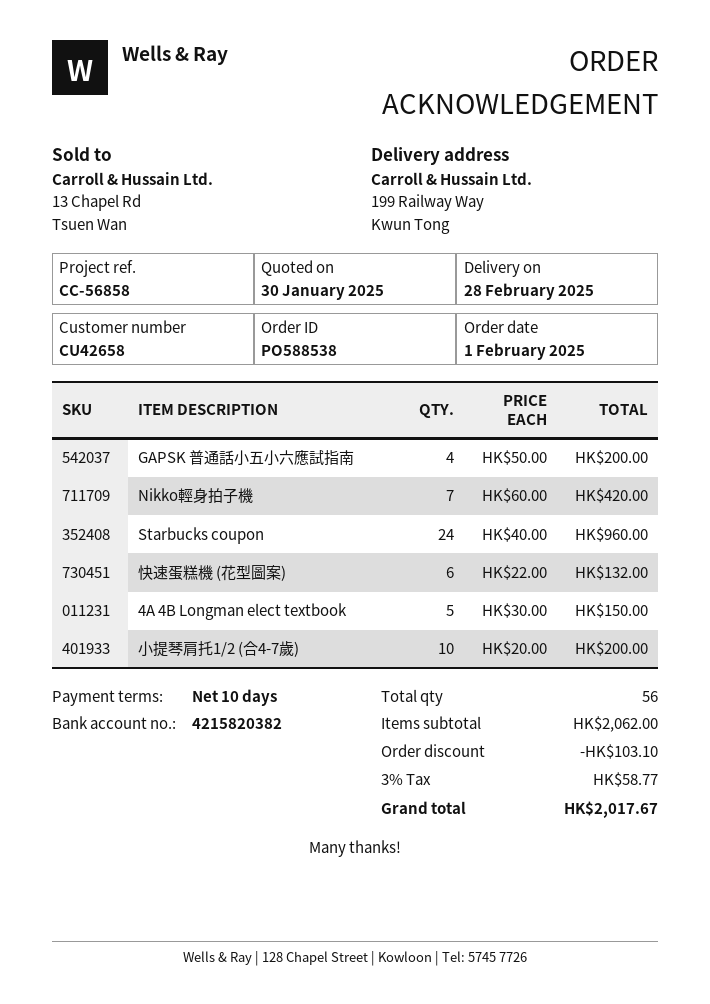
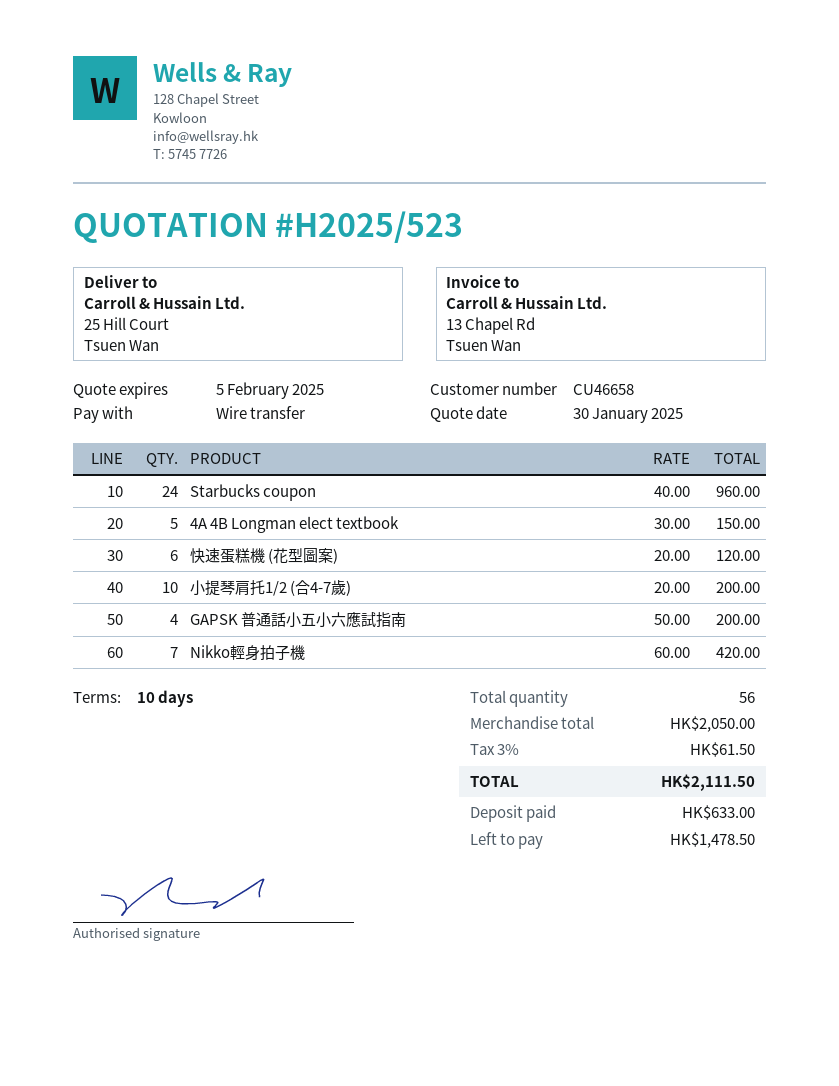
customer number: CU42658 -> CU46658
ship to: 199 Railway Way, Kwun Tong -> 25 Hill Court, Tsuen Wan
快速蛋糕機 (花型圖案): 6 x 22.00 = 132.00 -> 6 x 20.00 = 120.00
subtotal: 2062.00 -> 2050.00
discount: 103.10 -> none
tax: 3% = 58.77 -> 3% = 61.50
total: 2017.67 -> 2111.50

